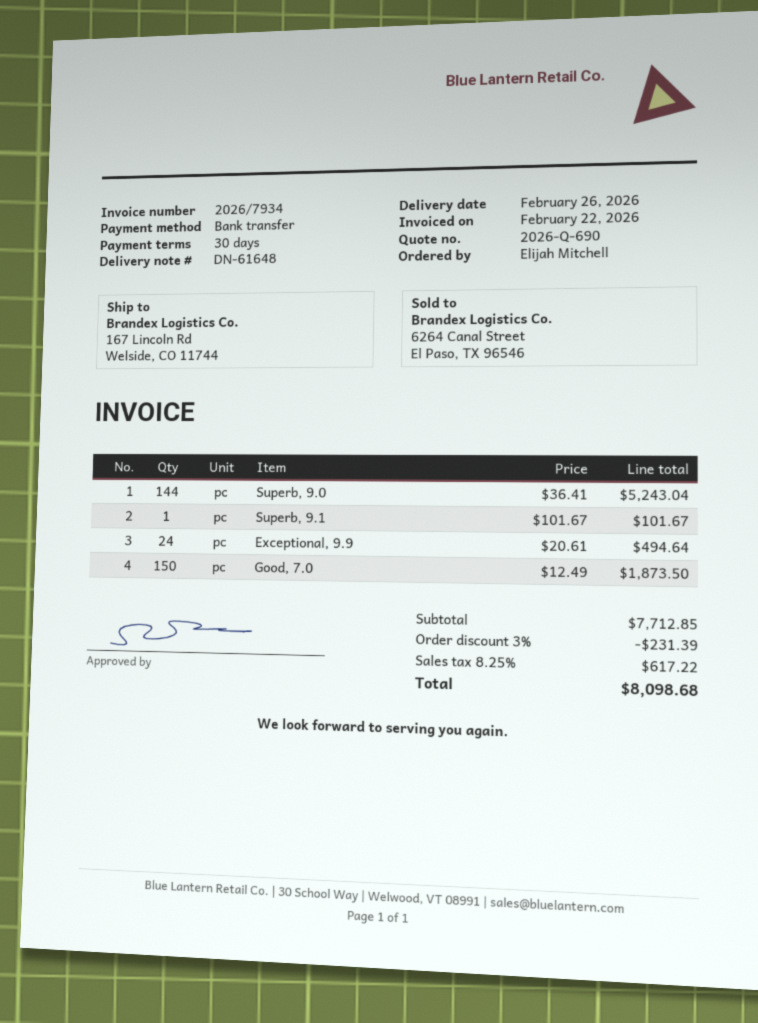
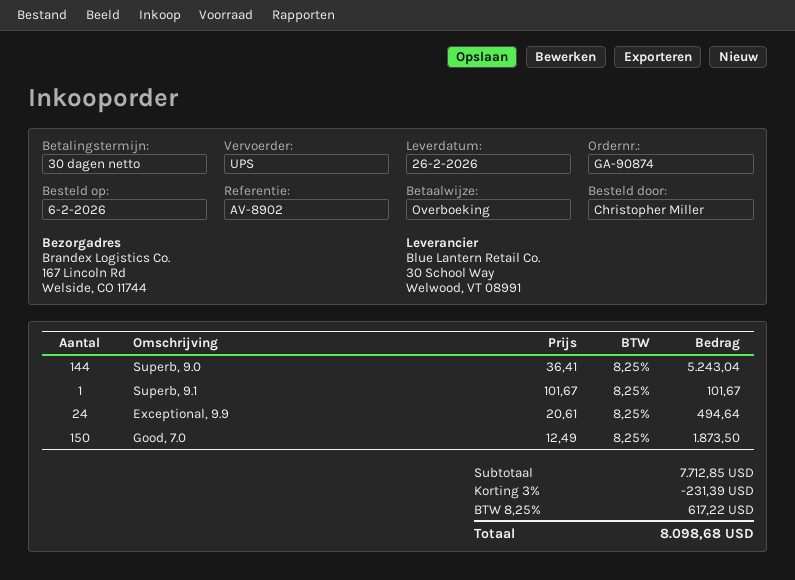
ordered by: Elijah Mitchell -> Christopher Miller

